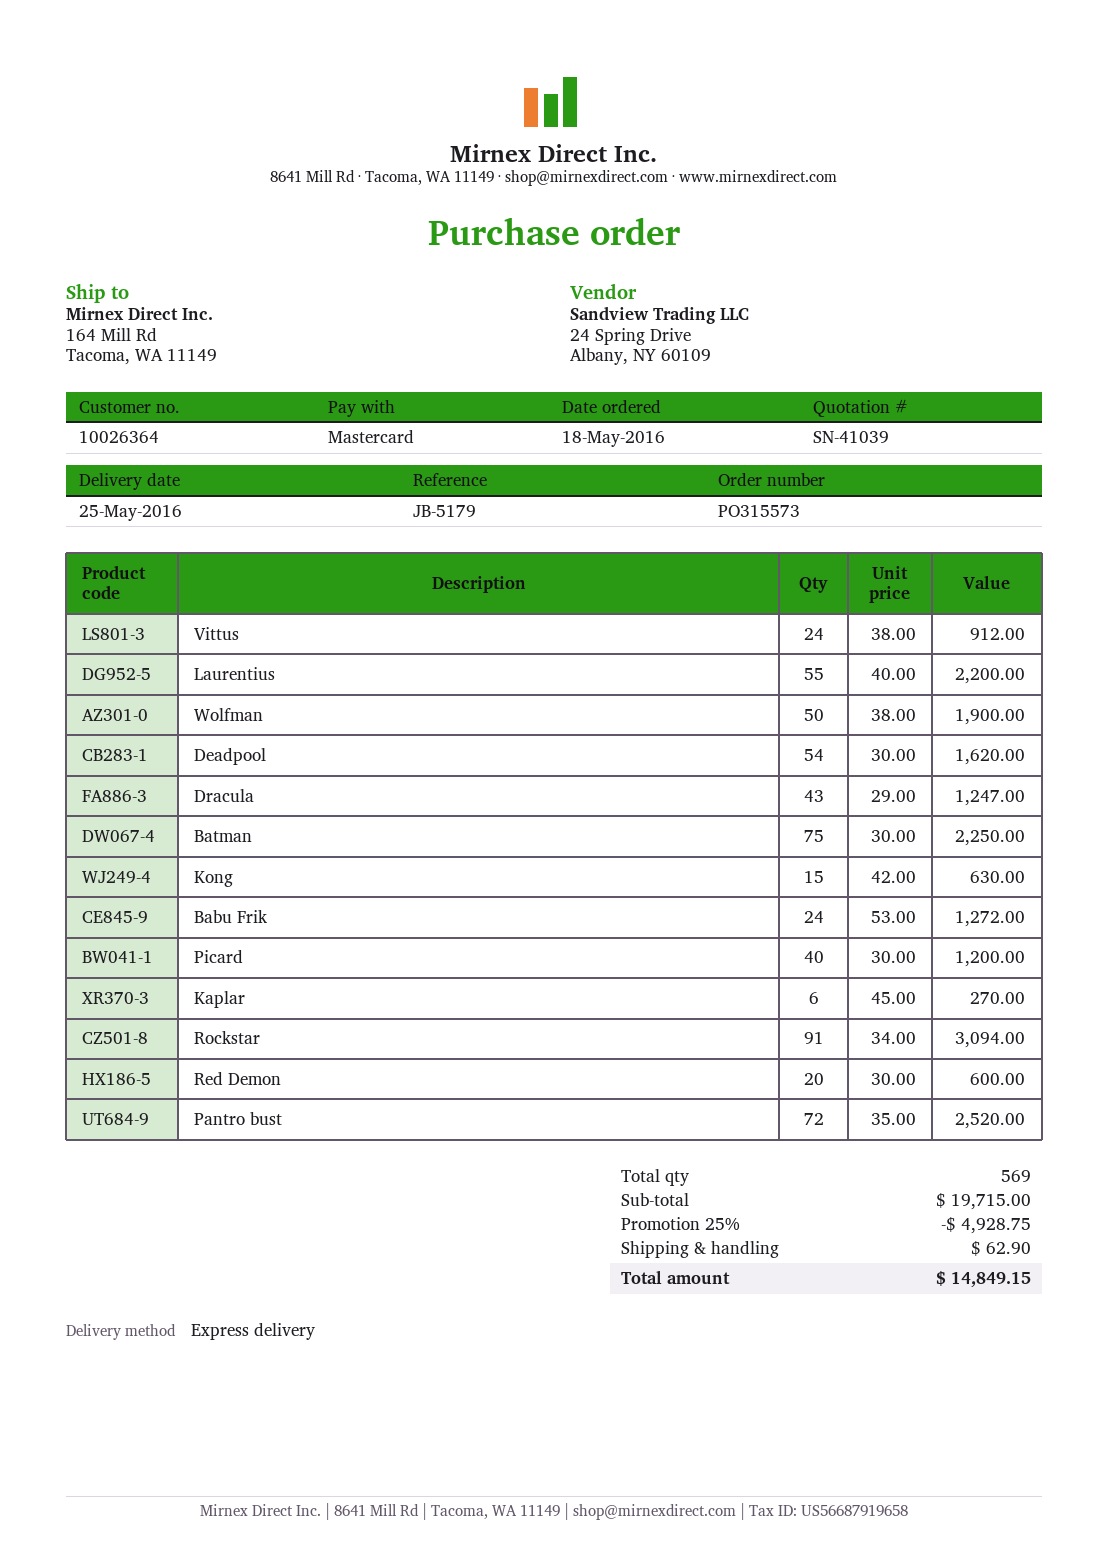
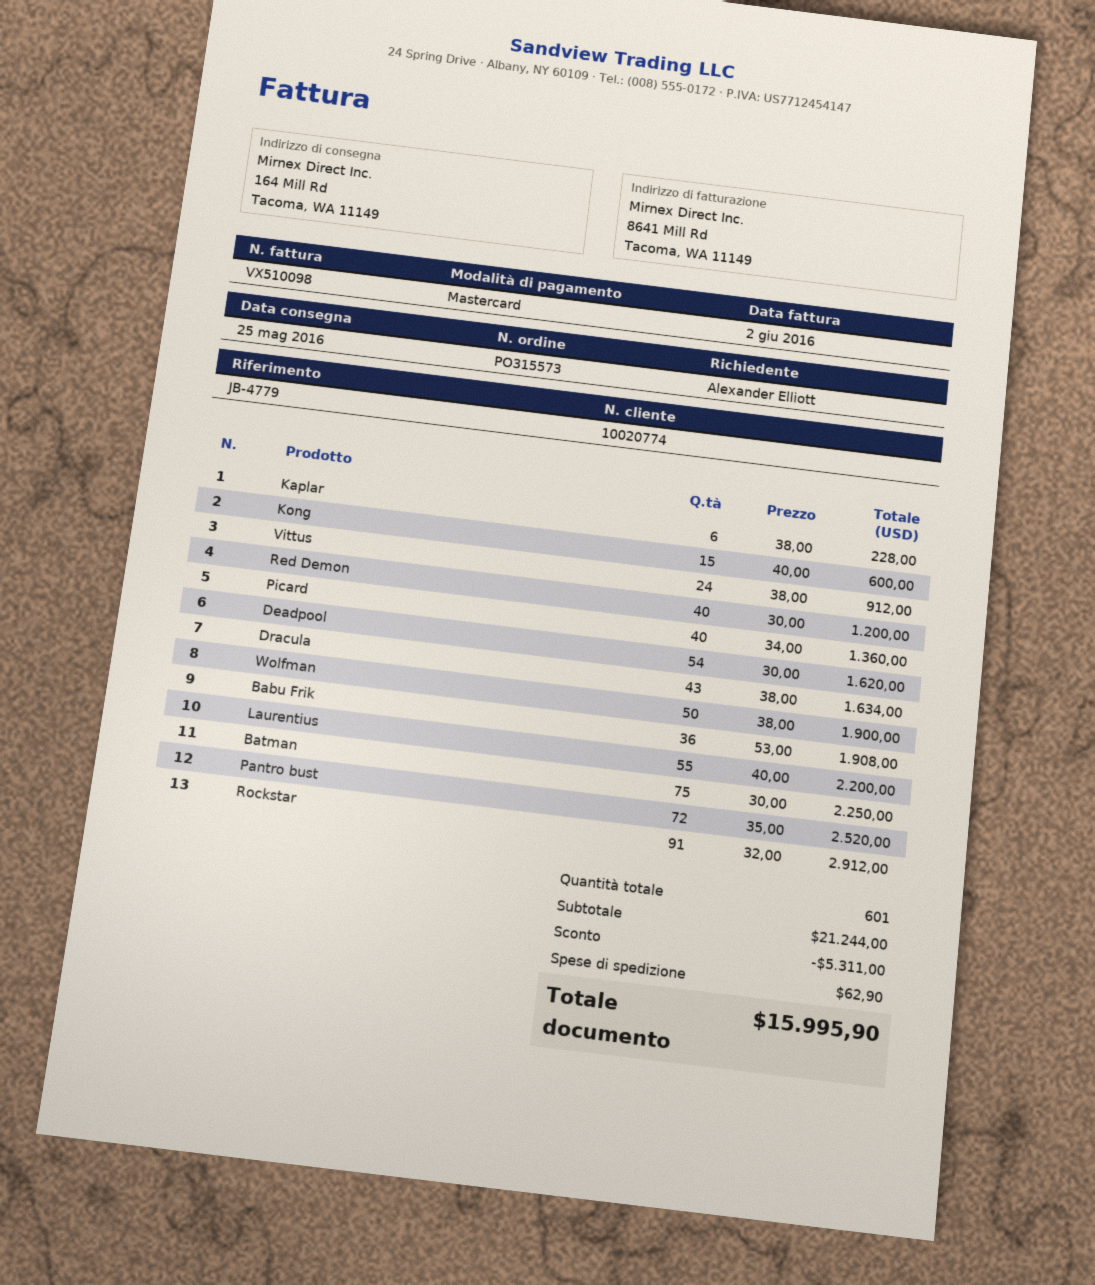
customer number: 10026364 -> 10020774
reference: JB-5179 -> JB-4779
Dracula: 43 x 29.00 = 1247.00 -> 43 x 38.00 = 1634.00
Kong: 15 x 42.00 = 630.00 -> 15 x 40.00 = 600.00
Babu Frik: 24 x 53.00 = 1272.00 -> 36 x 53.00 = 1908.00
Picard: 40 x 30.00 = 1200.00 -> 40 x 34.00 = 1360.00
Kaplar: 6 x 45.00 = 270.00 -> 6 x 38.00 = 228.00
Rockstar: 91 x 34.00 = 3094.00 -> 91 x 32.00 = 2912.00
Red Demon: 20 x 30.00 = 600.00 -> 40 x 30.00 = 1200.00
total quantity: 569 -> 601
subtotal: 19715.00 -> 21244.00
discount: 4928.75 -> 5311.00
total: 14849.15 -> 15995.90

